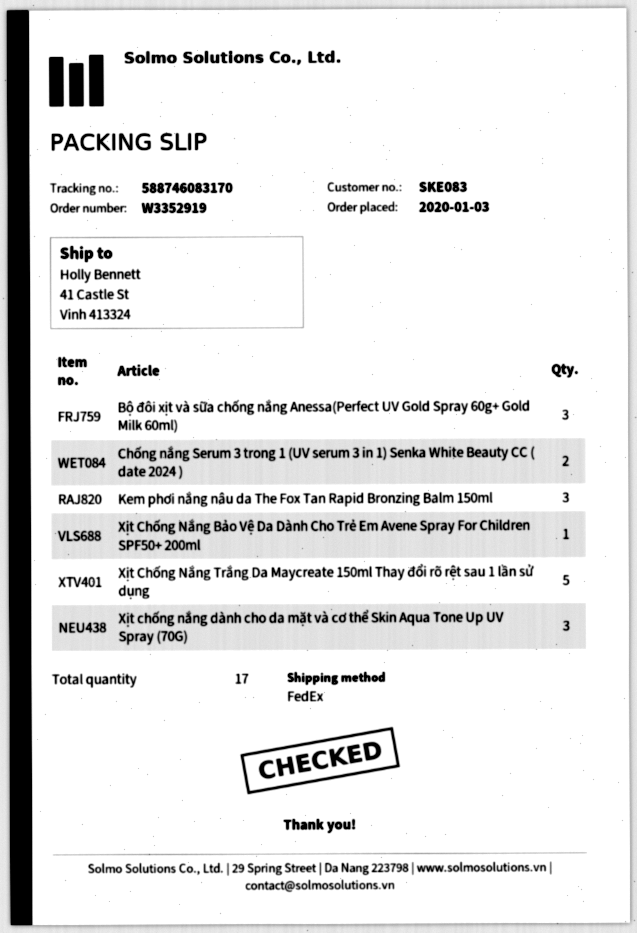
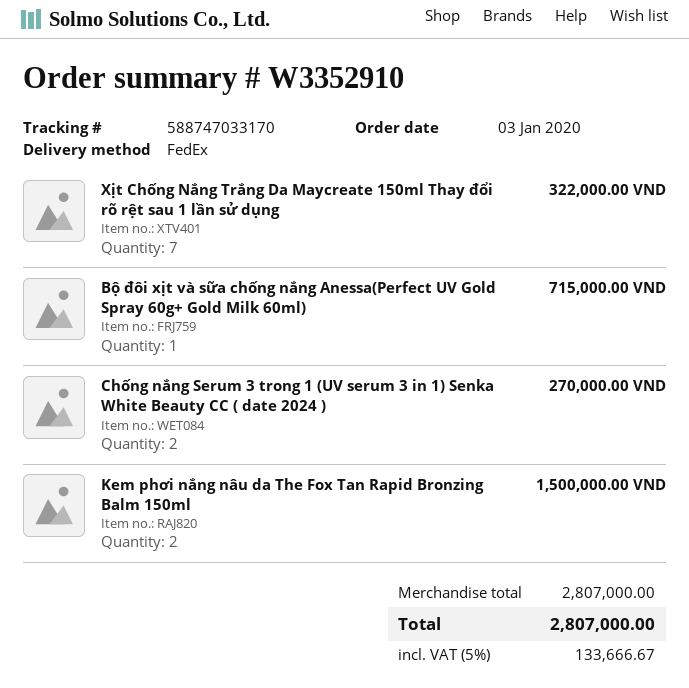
order number: W3352919 -> W3352910
tracking number: 588746083170 -> 588747033170
Bộ đôi xịt và sữa chống nắng Anessa(Perfect UV Gold Spray 60g+ Gold Milk 60ml): 3 -> 1
Kem phơi nắng nâu da The Fox Tan Rapid Bronzing Balm 150ml: 3 -> 2
Xịt Chống Nắng Bảo Vệ Da Dành Cho Trẻ Em Avene Spray For Children SPF50+ 200ml: 1 -> none
Xịt Chống Nắng Trắng Da Maycreate 150ml Thay đổi rõ rệt sau 1 lần sử dụng: 5 -> 7
Xịt chống nắng dành cho da mặt và cơ thể Skin Aqua Tone Up UV Spray (70G): 3 -> none

